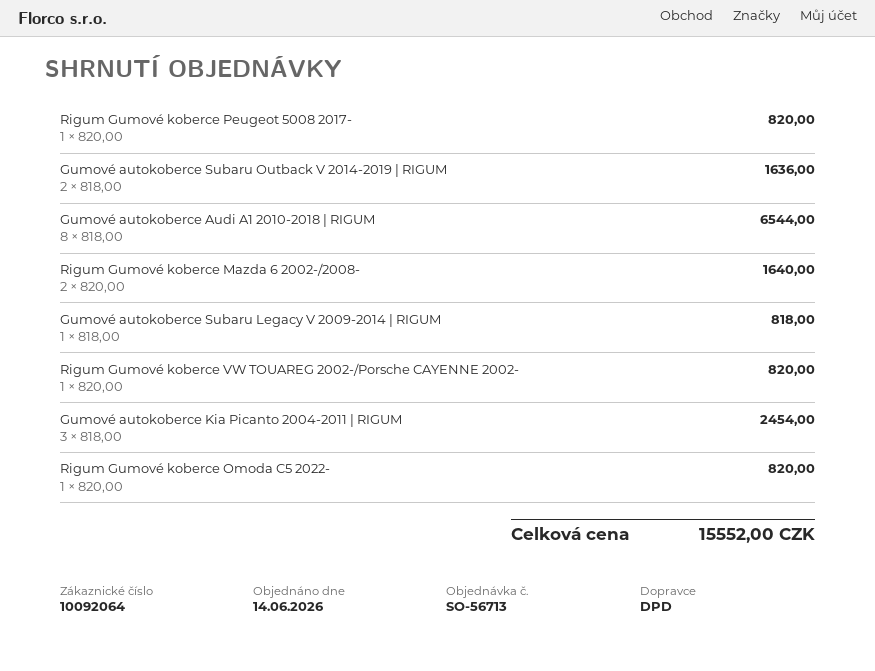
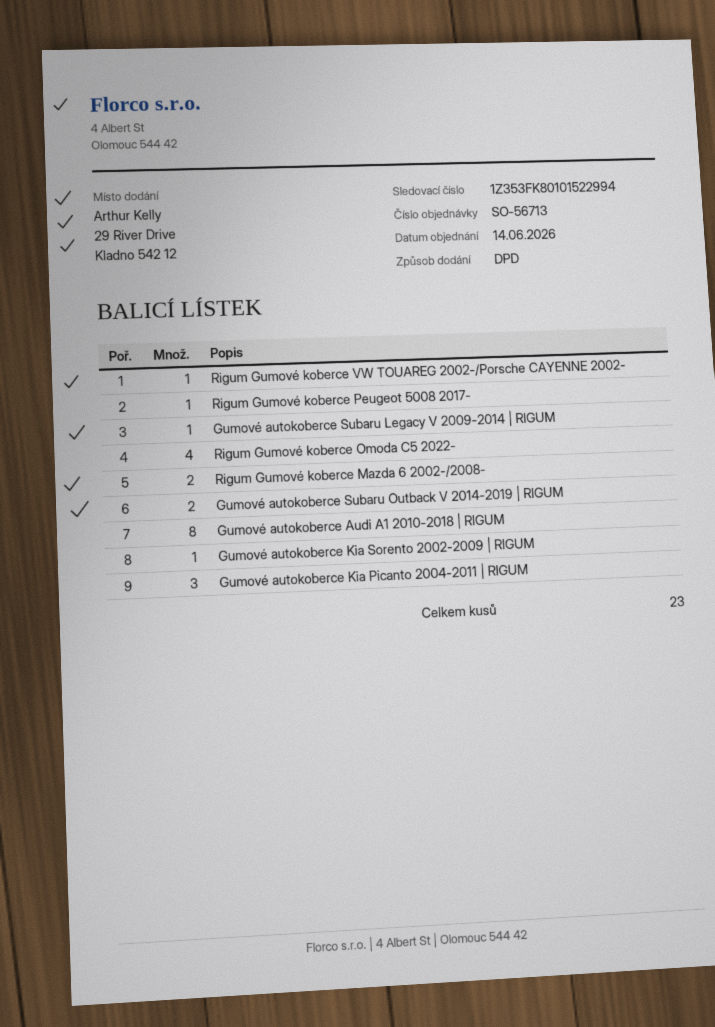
Rigum Gumové koberce Omoda C5 2022-: 1 -> 4
Gumové autokoberce Kia Sorento 2002-2009 | RIGUM: none -> 1

